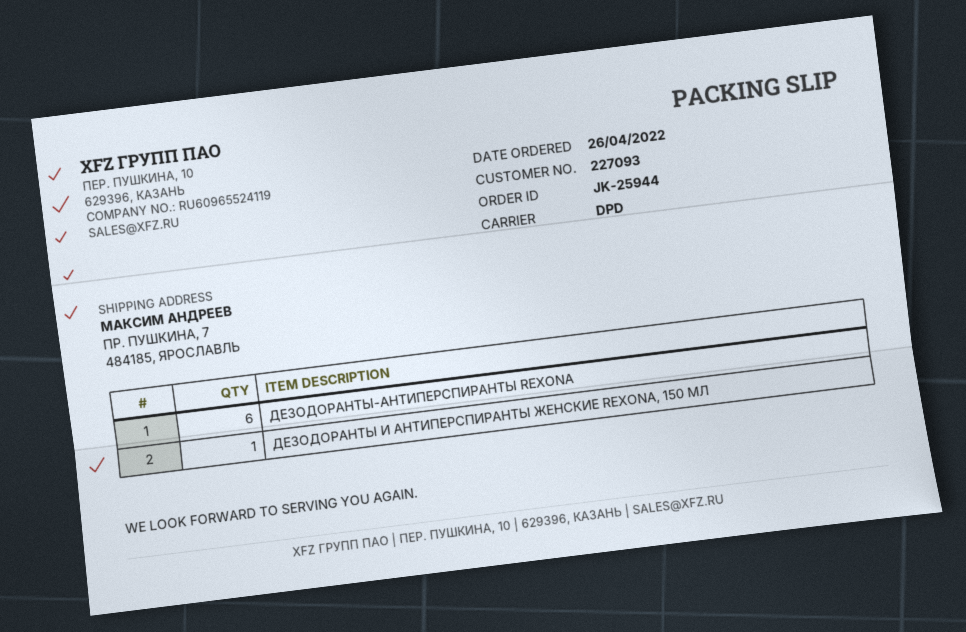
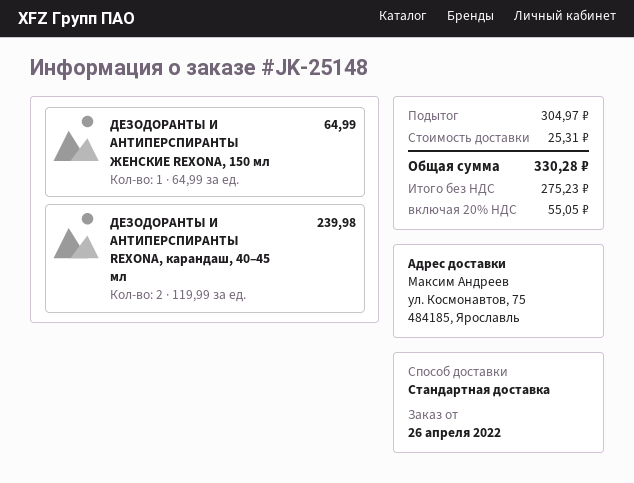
order number: JK-25944 -> JK-25148
shipping method: DPD -> standard
ship to: ПР. ПУШКИНА, 7, 484185, ЯРОСЛАВЛЬ -> ул. Космонавтов, 75, 484185, Ярославль
ДЕЗОДОРАНТЫ-АНТИПЕРСПИРАНТЫ REXONA: 6 -> none
ДЕЗОДОРАНТЫ И АНТИПЕРСПИРАНТЫ REXONA, карандаш, 40–45 мл: none -> 2

